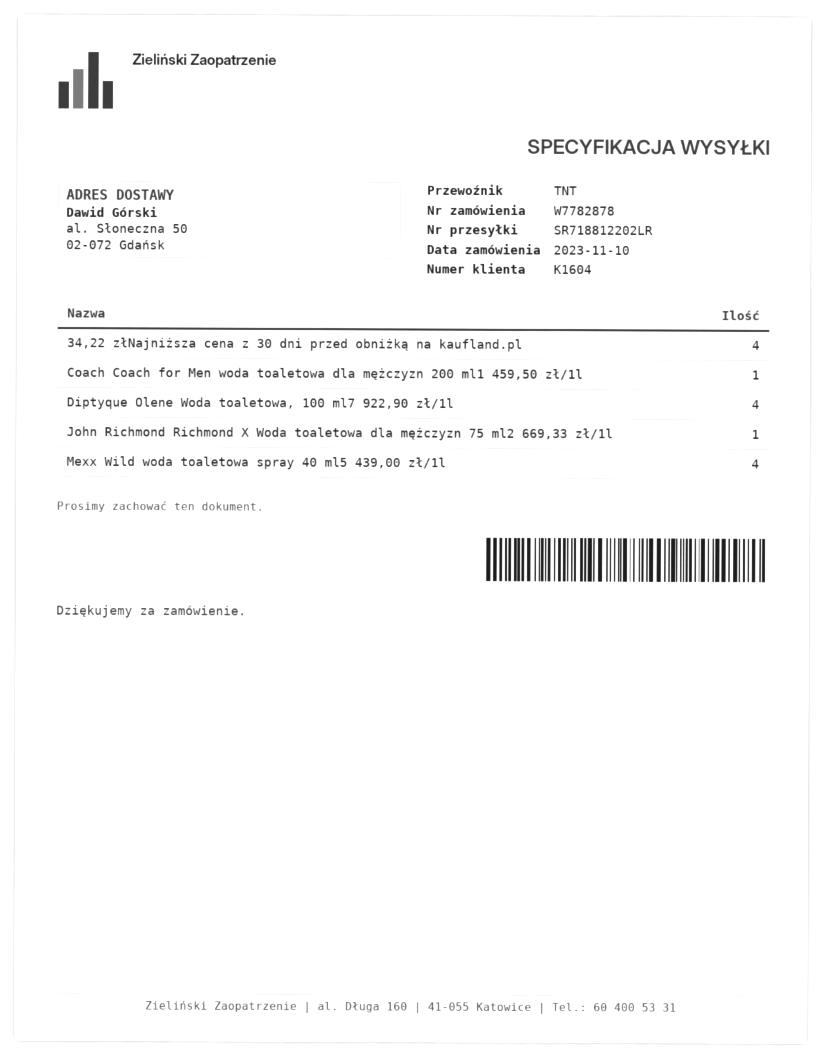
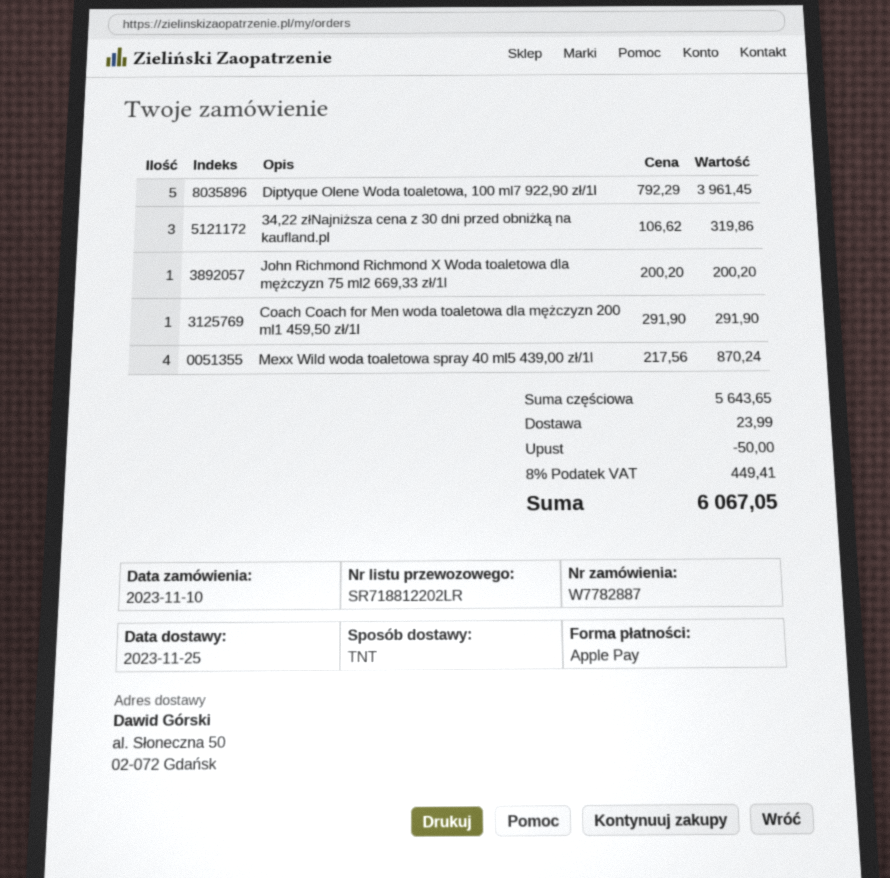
order number: W7782878 -> W7782887
34,22 złNajniższa cena z 30 dni przed obniżką na kaufland.pl: 4 -> 3
Diptyque Olene Woda toaletowa, 100 ml7 922,90 zł/1l: 4 -> 5

